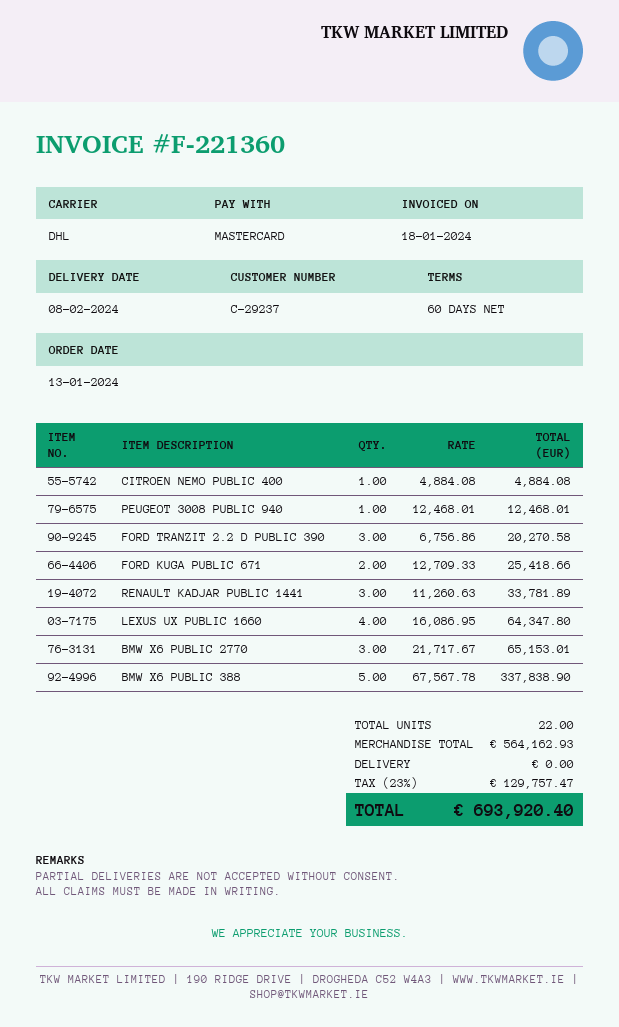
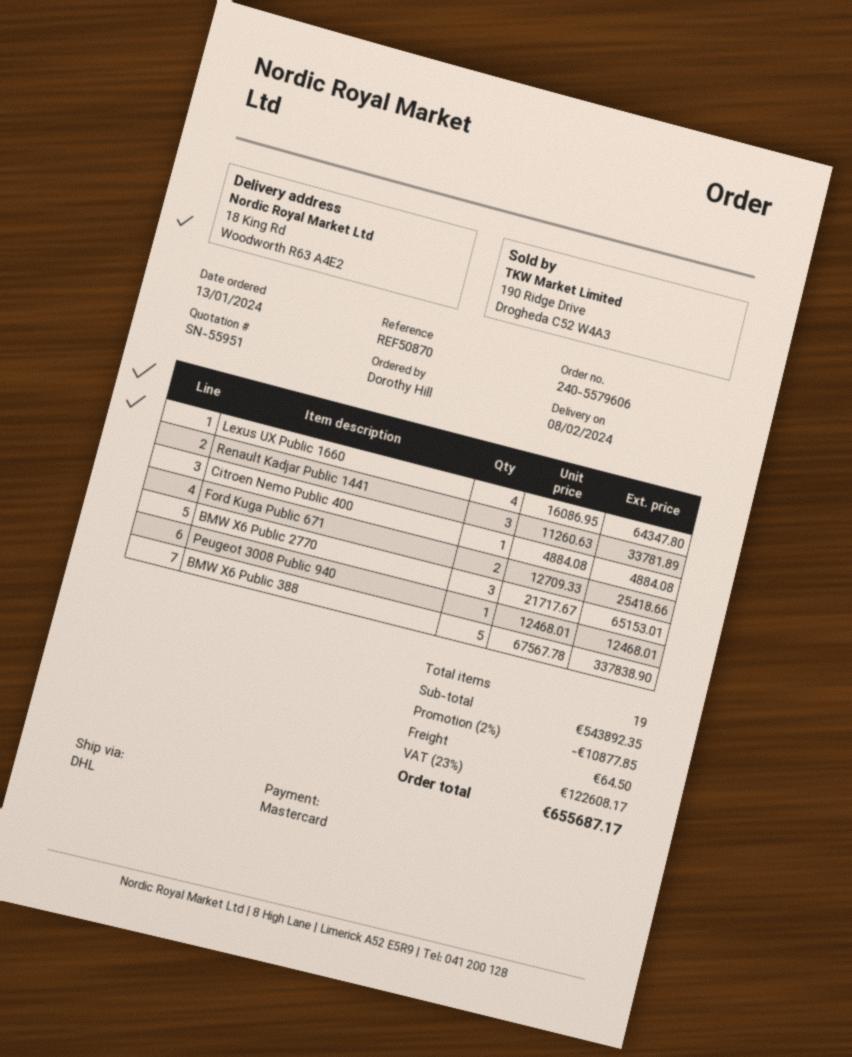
FORD TRANZIT 2.2 D PUBLIC 390: 3 x 6756.86 = 20270.58 -> none
total quantity: 22 -> 19
subtotal: 564162.93 -> 543892.35
discount: none -> 2% = 10877.85
shipping: 0.00 -> 64.50
tax: 23% = 129757.47 -> 23% = 122608.17
total: 693920.40 -> 655687.17

